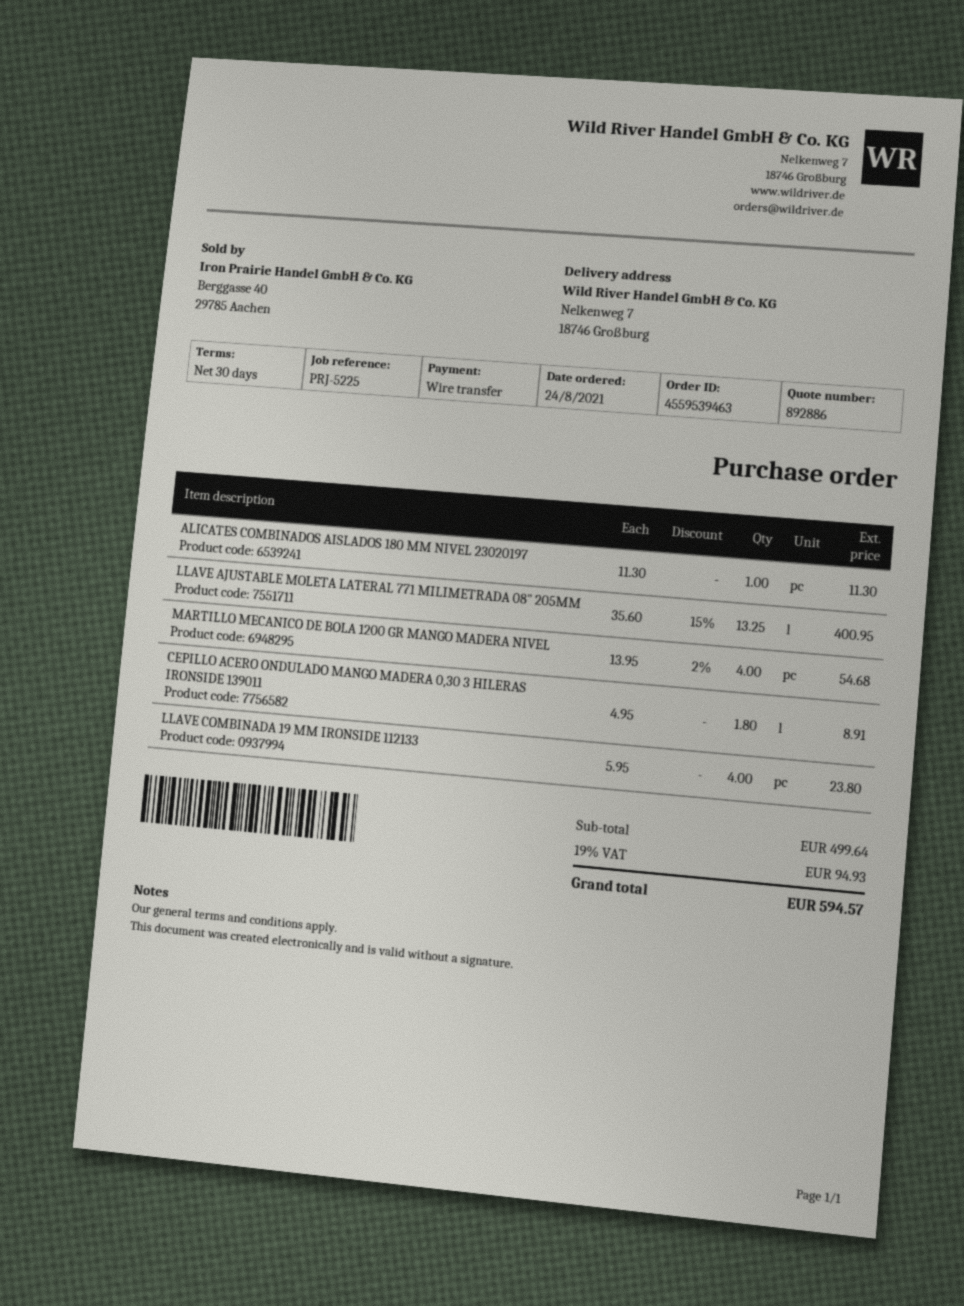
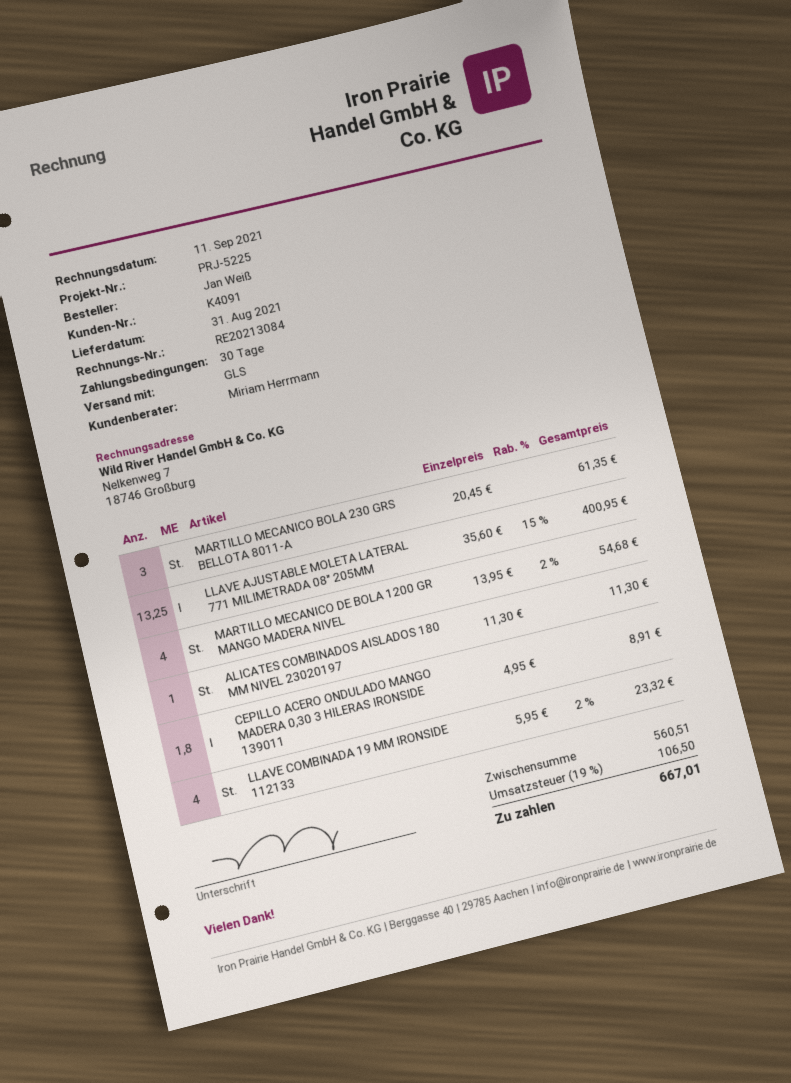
LLAVE COMBINADA 19 MM IRONSIDE 112133: 4 x 5.95 = 23.80 -> 4 x 5.95 - 2% = 23.32
MARTILLO MECANICO BOLA 230 GRS BELLOTA 8011-A: none -> 3 x 20.45 = 61.35
subtotal: 499.64 -> 560.51
tax: 19% = 94.93 -> 19% = 106.50
total: 594.57 -> 667.01

